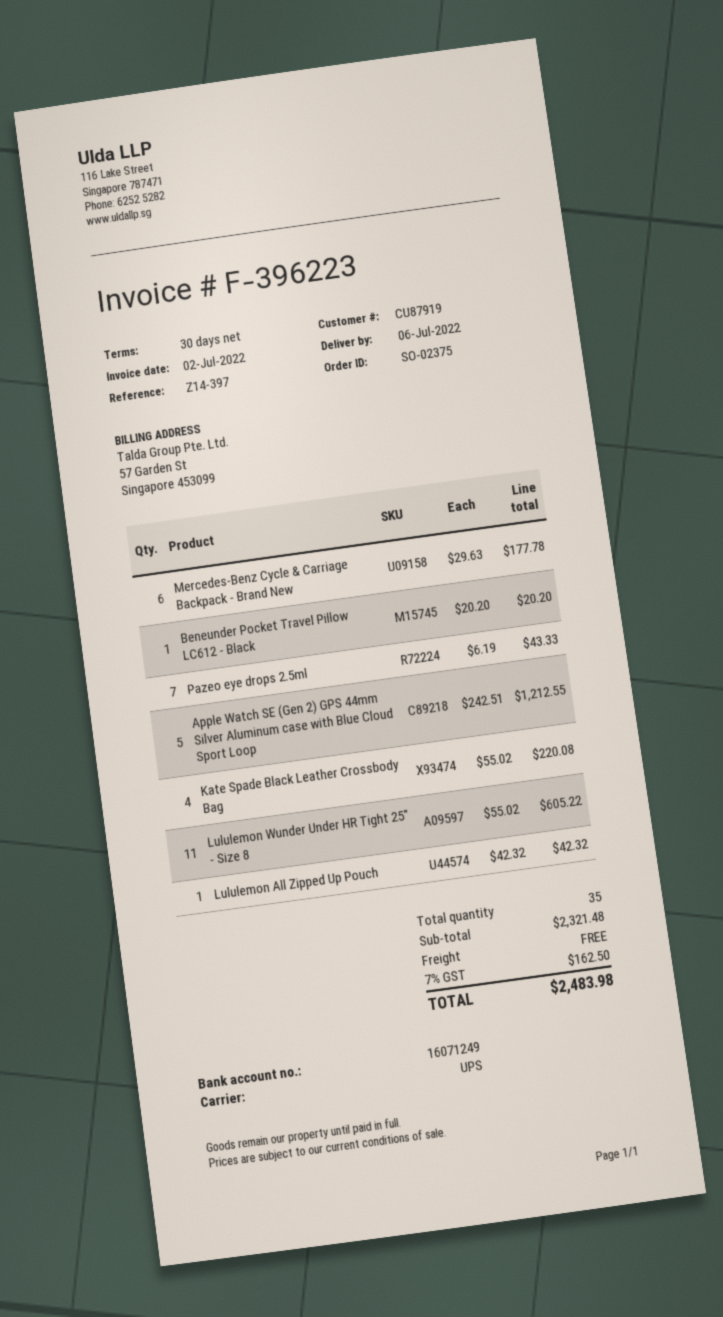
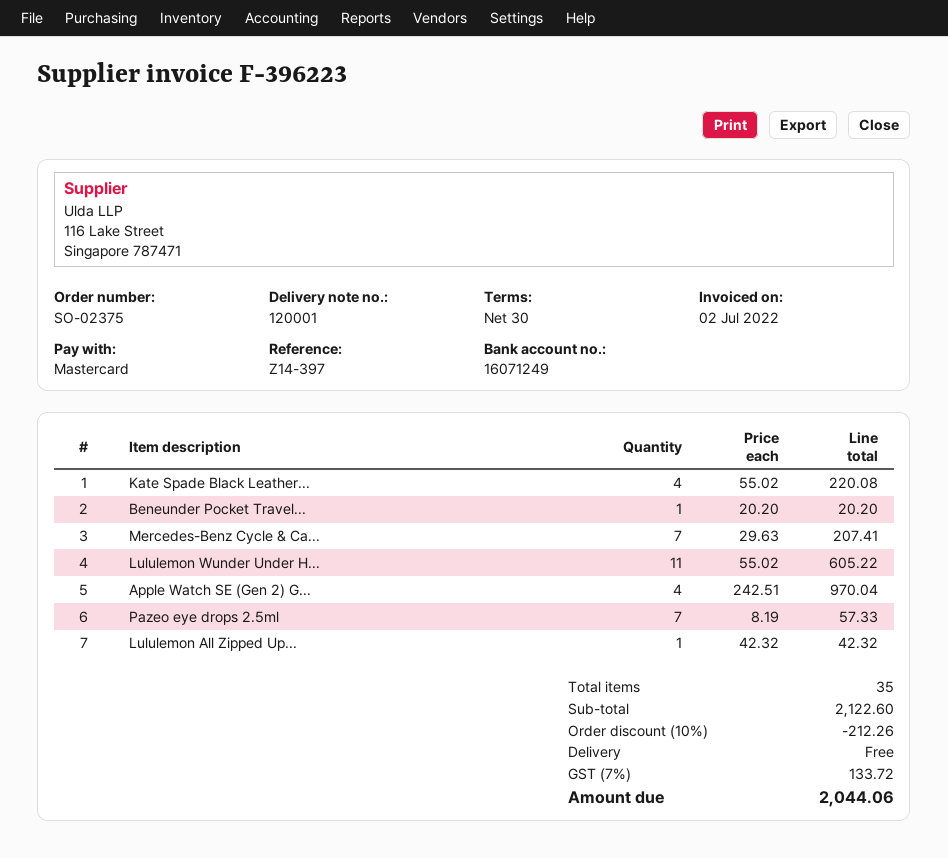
Mercedes-Benz Cycle & Carriage Backpack - Brand New: 6 x 29.63 = 177.78 -> 7 x 29.63 = 207.41
Pazeo eye drops 2.5ml: 7 x 6.19 = 43.33 -> 7 x 8.19 = 57.33
Apple Watch SE (Gen 2) GPS 44mm Silver Aluminum case with Blue Cloud Sport Loop: 5 x 242.51 = 1212.55 -> 4 x 242.51 = 970.04
subtotal: 2321.48 -> 2122.60
discount: none -> 10% = 212.26
tax: 7% = 162.50 -> 7% = 133.72
total: 2483.98 -> 2044.06

